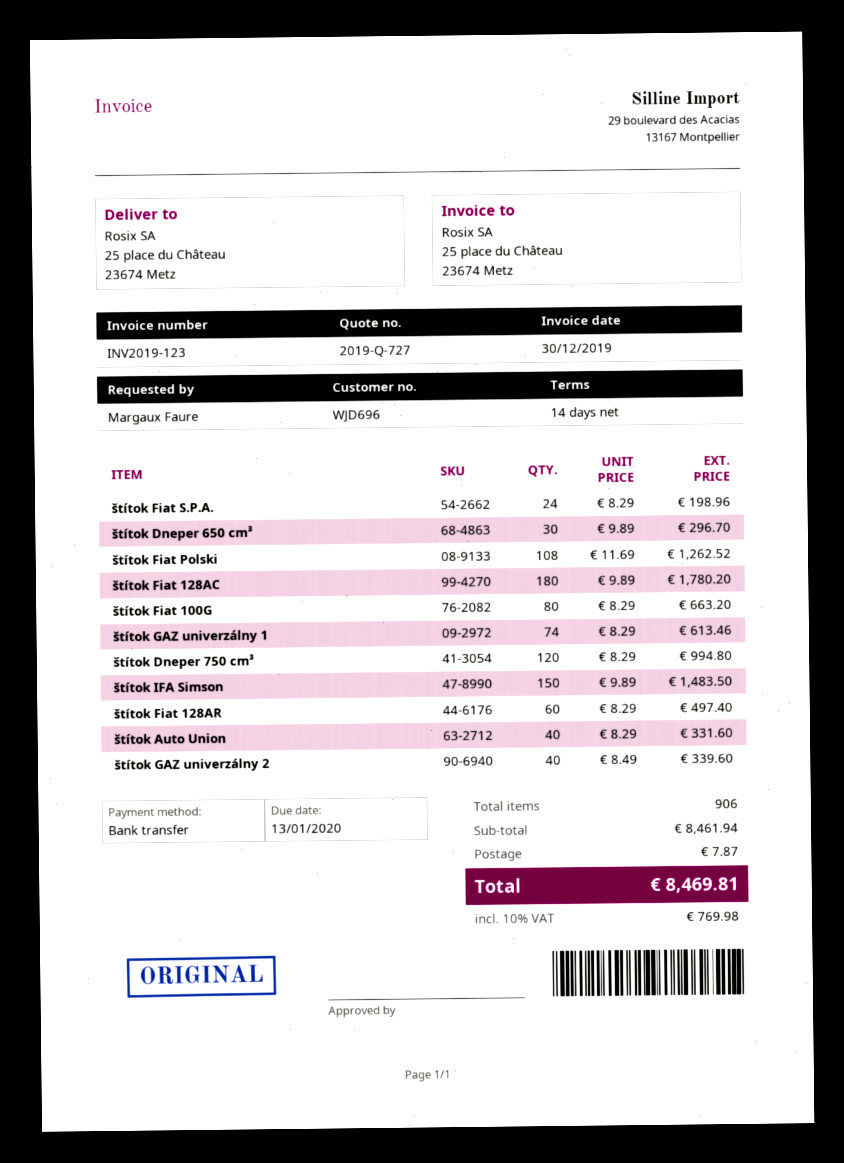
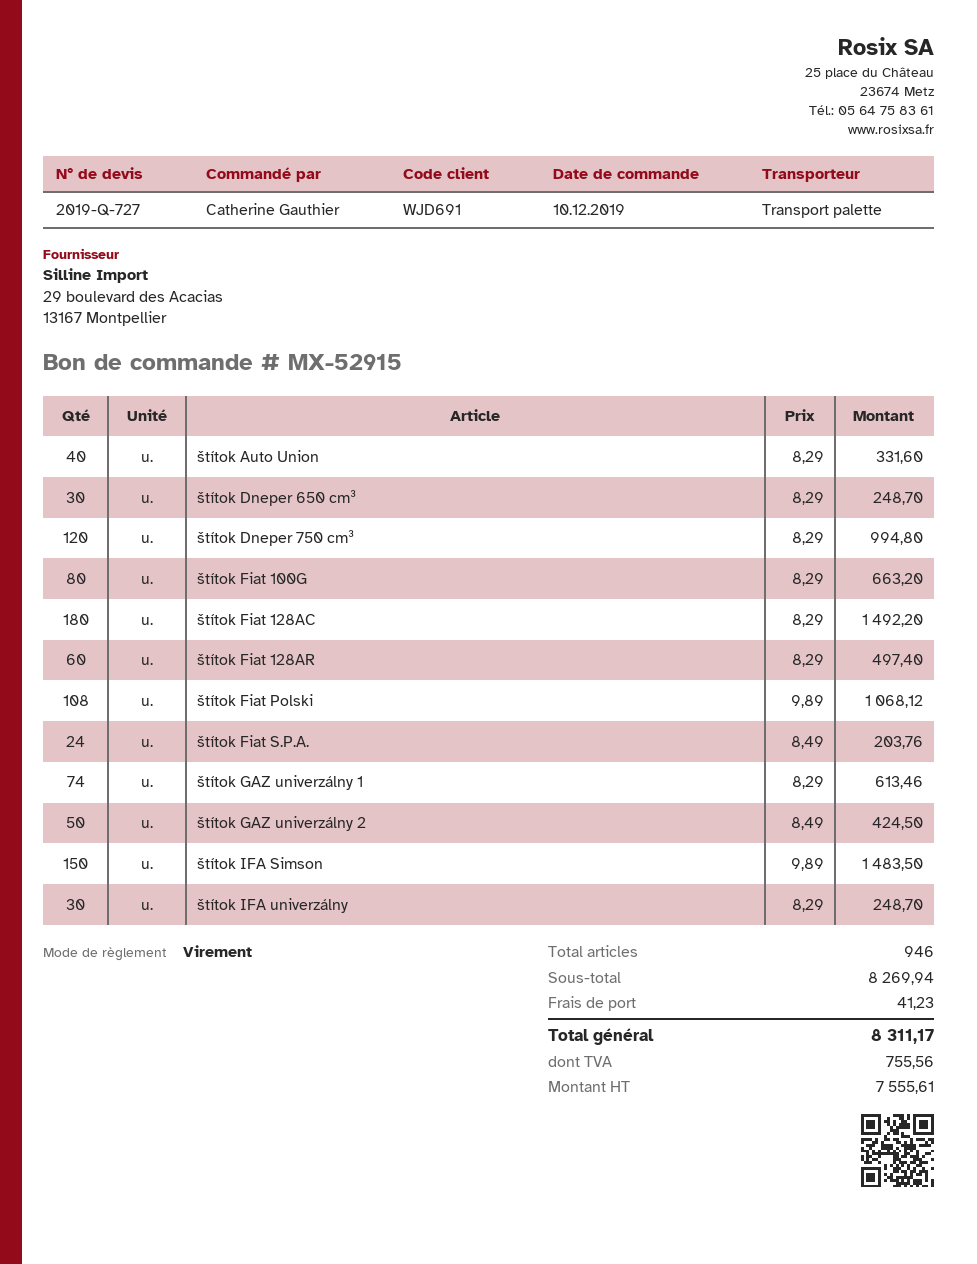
customer number: WJD696 -> WJD691
ordered by: Margaux Faure -> Catherine Gauthier
štítok Fiat S.P.A.: 24 x 8.29 = 198.96 -> 24 x 8.49 = 203.76
štítok Dneper 650 cm³: 30 x 9.89 = 296.70 -> 30 x 8.29 = 248.70
štítok Fiat Polski: 108 x 11.69 = 1262.52 -> 108 x 9.89 = 1068.12
štítok Fiat 128AC: 180 x 9.89 = 1780.20 -> 180 x 8.29 = 1492.20
štítok GAZ univerzálny 2: 40 x 8.49 = 339.60 -> 50 x 8.49 = 424.50
štítok IFA univerzálny: none -> 30 x 8.29 = 248.70
total quantity: 906 -> 946
subtotal: 8461.94 -> 8269.94
shipping: 7.87 -> 41.23
tax: 769.98 -> 755.56
total: 8469.81 -> 8311.17

